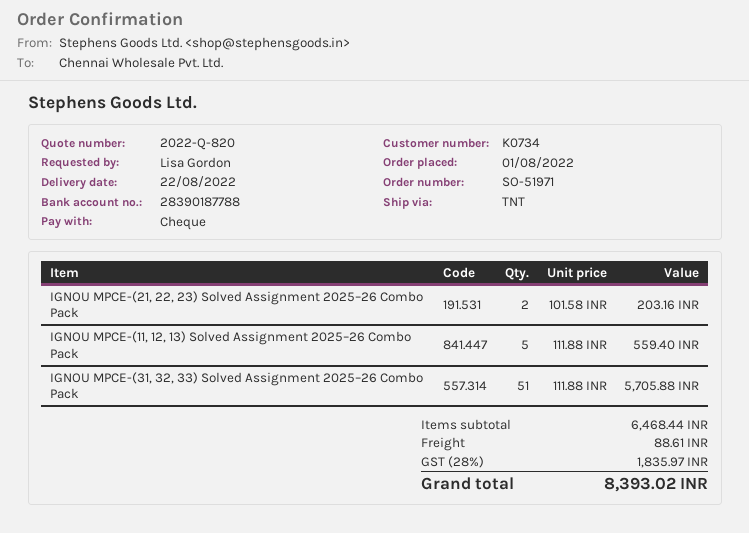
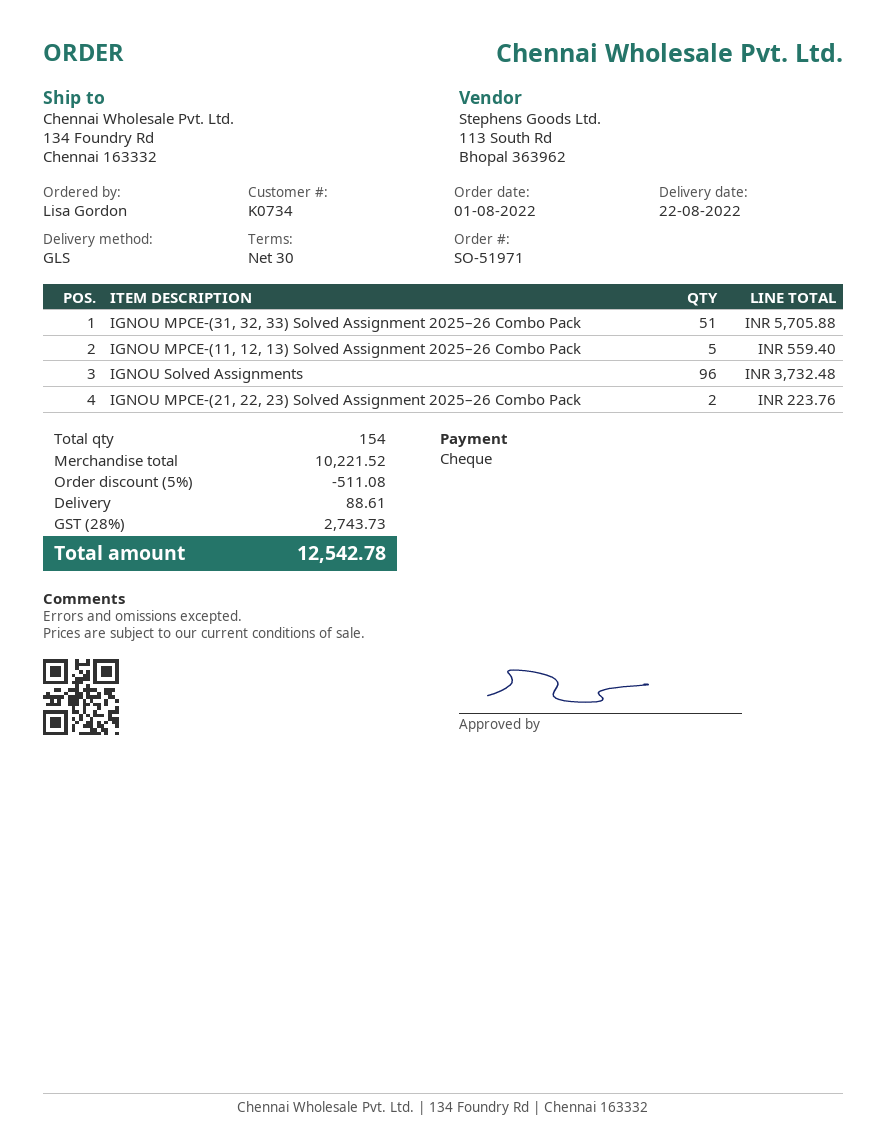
shipping method: TNT -> GLS
IGNOU MPCE-(21, 22, 23) Solved Assignment 2025–26 Combo Pack: 2 for 203.16 -> 2 for 223.76
IGNOU Solved Assignments: none -> 96 for 3732.48
subtotal: 6468.44 -> 10221.52
discount: none -> 5% = 511.08
tax: 28% = 1835.97 -> 28% = 2743.73
total: 8393.02 -> 12542.78

